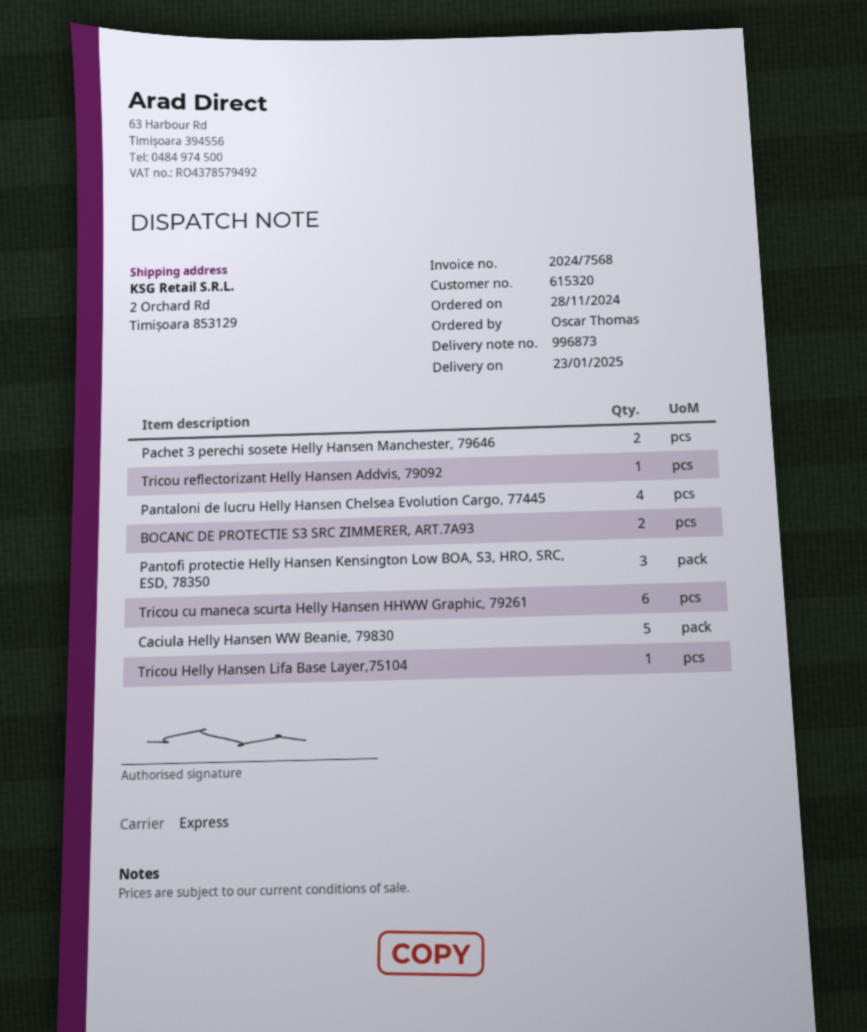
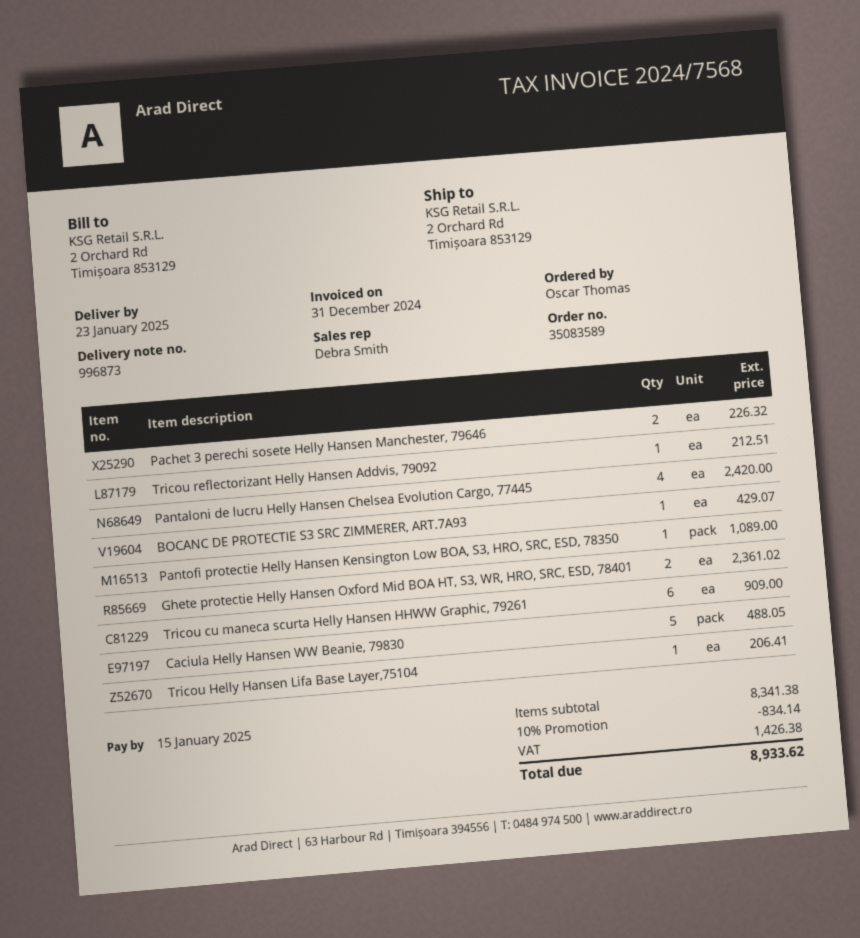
BOCANC DE PROTECTIE S3 SRC ZIMMERER, ART.7A93: 2 -> 1
Pantofi protectie Helly Hansen Kensington Low BOA, S3, HRO, SRC, ESD, 78350: 3 -> 1
Ghete protectie Helly Hansen Oxford Mid BOA HT, S3, WR, HRO, SRC, ESD, 78401: none -> 2

